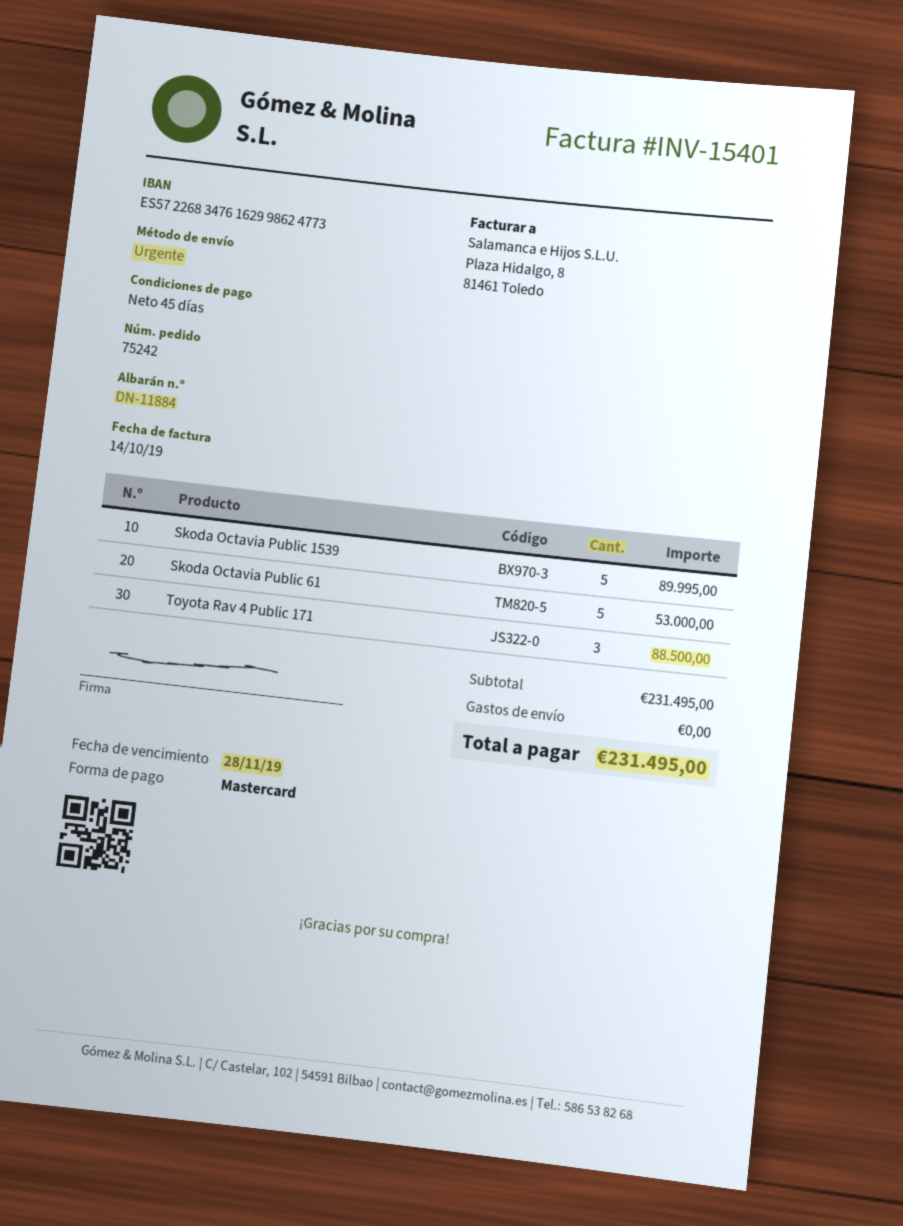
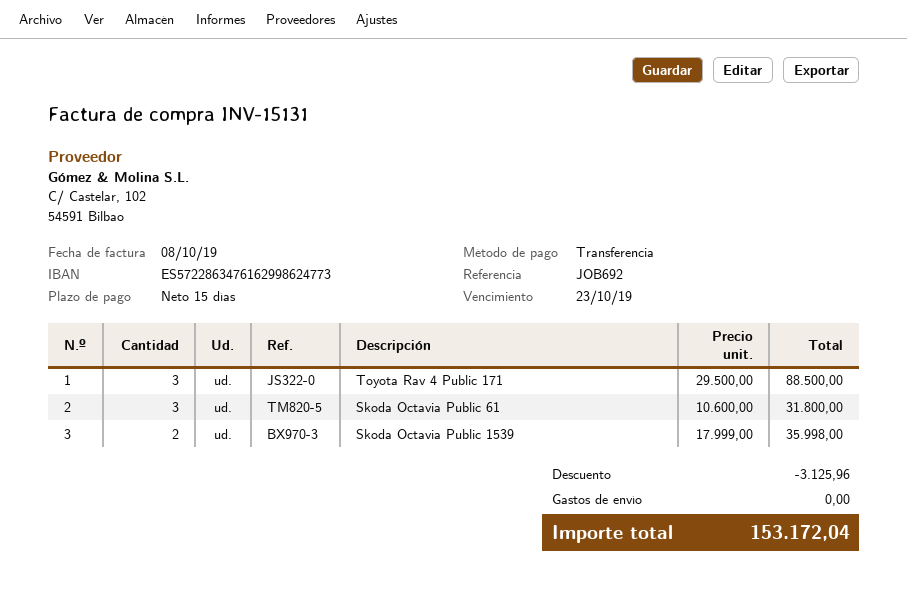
invoice number: INV-15401 -> INV-15131
invoice date: 2019-10-14 -> 2019-10-08
payment terms: 45 days -> 15 days
due date: 2019-11-28 -> 2019-10-23
payment method: Mastercard -> bank transfer
bank account: ES5722683476162998624773 -> ES5722863476162998624773
Skoda Octavia Public 1539: 5 for 89995.00 -> 2 for 35998.00
Skoda Octavia Public 61: 5 for 53000.00 -> 3 for 31800.00
discount: none -> 3125.96
total: 231495.00 -> 153172.04

